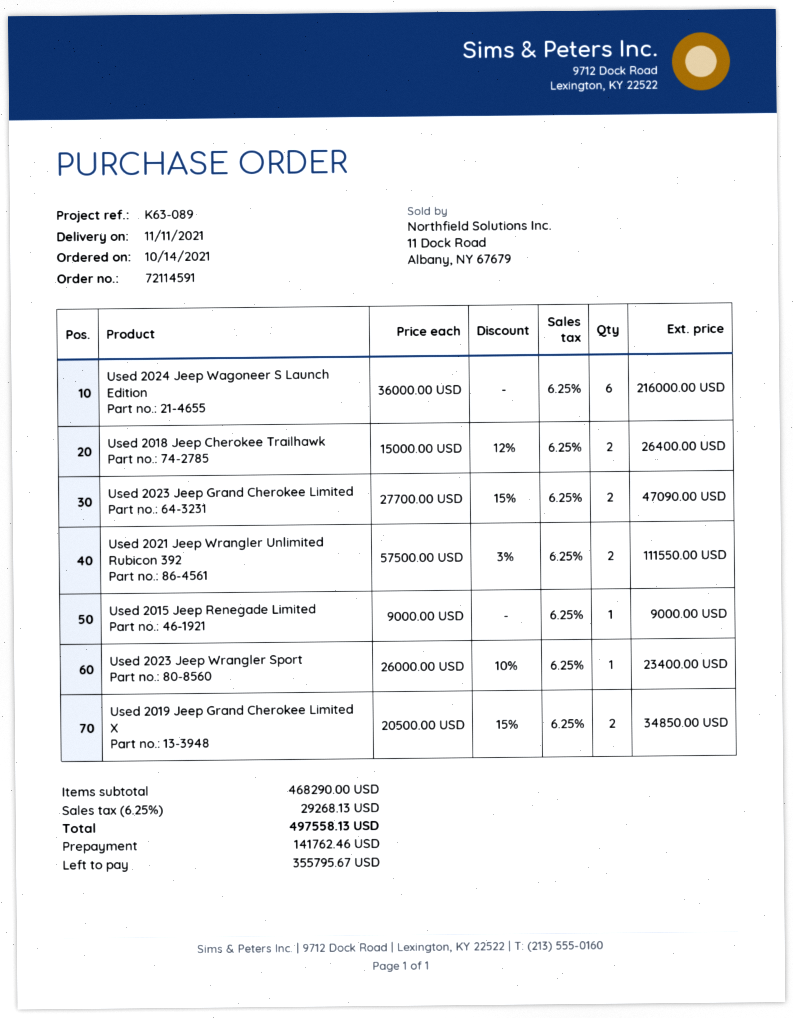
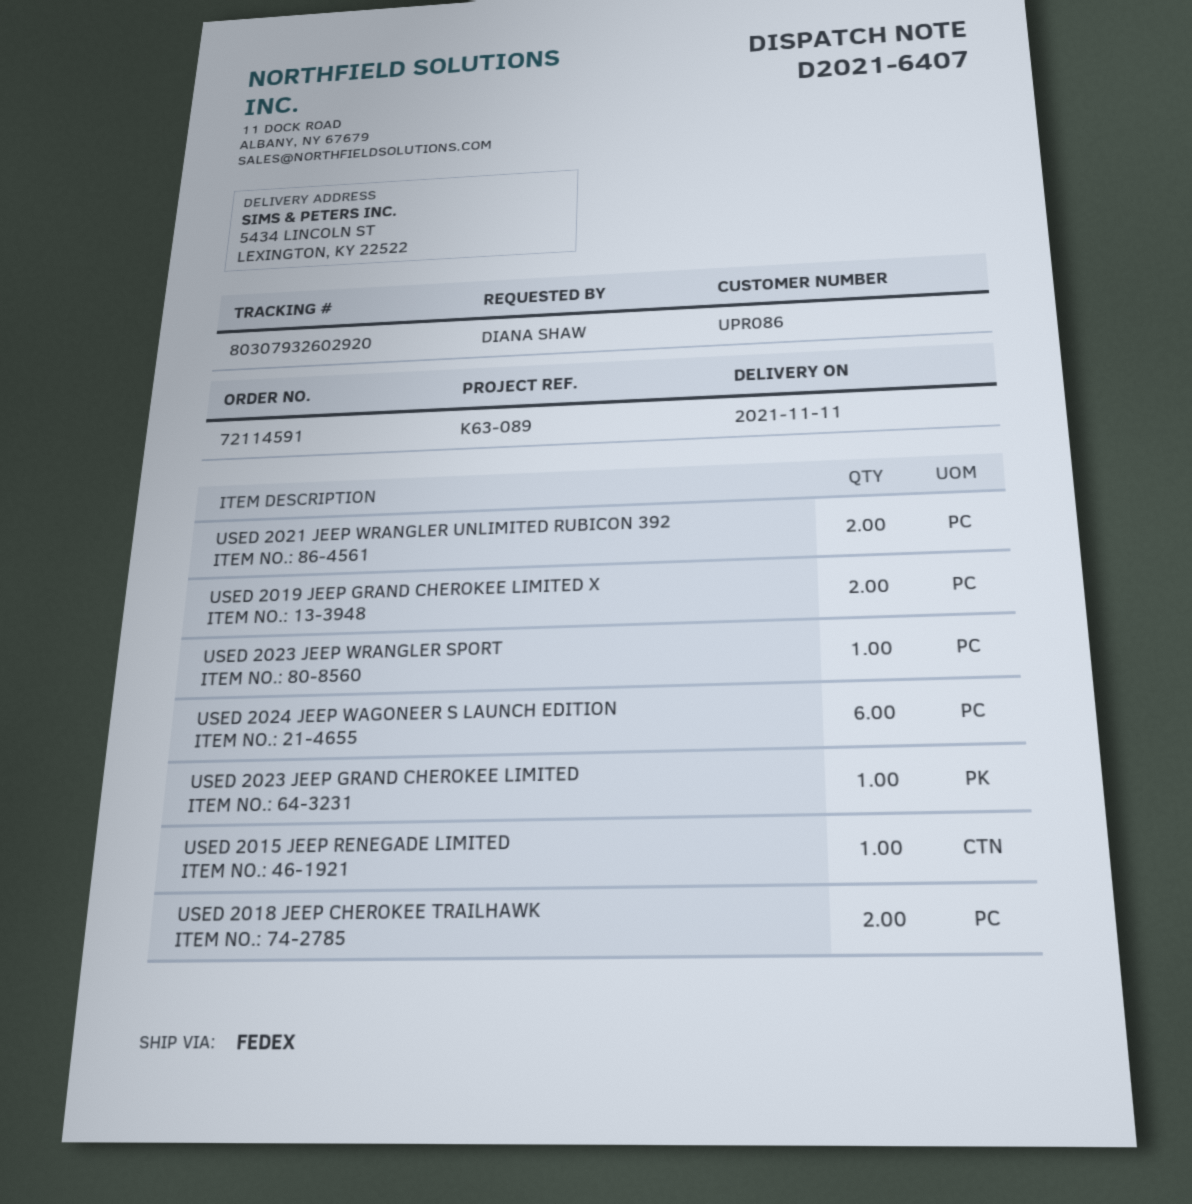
Used 2023 Jeep Grand Cherokee Limited: 2 -> 1

